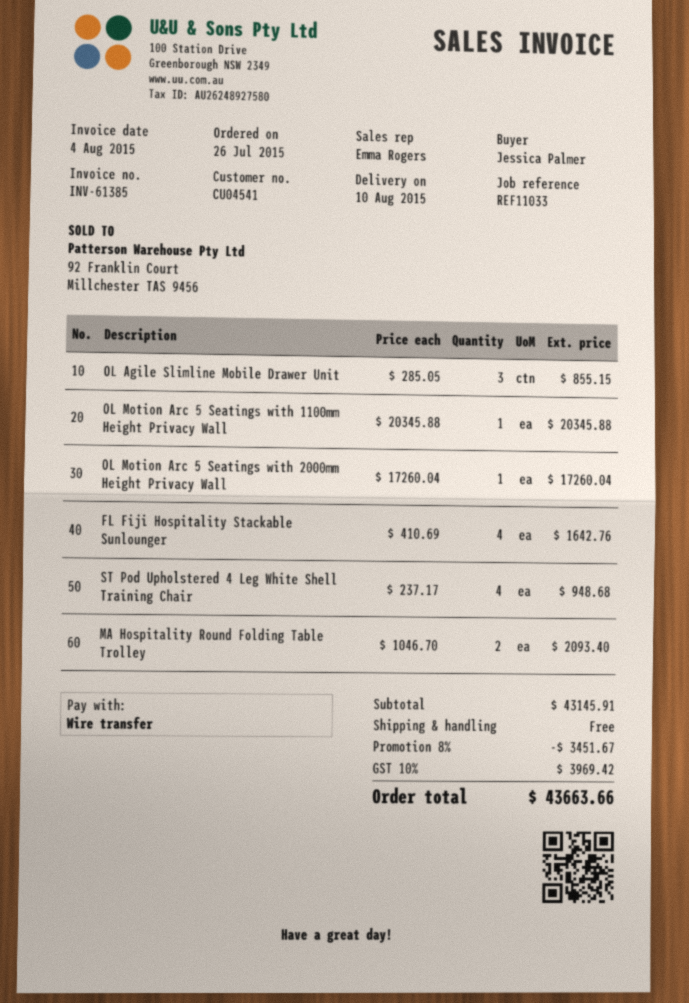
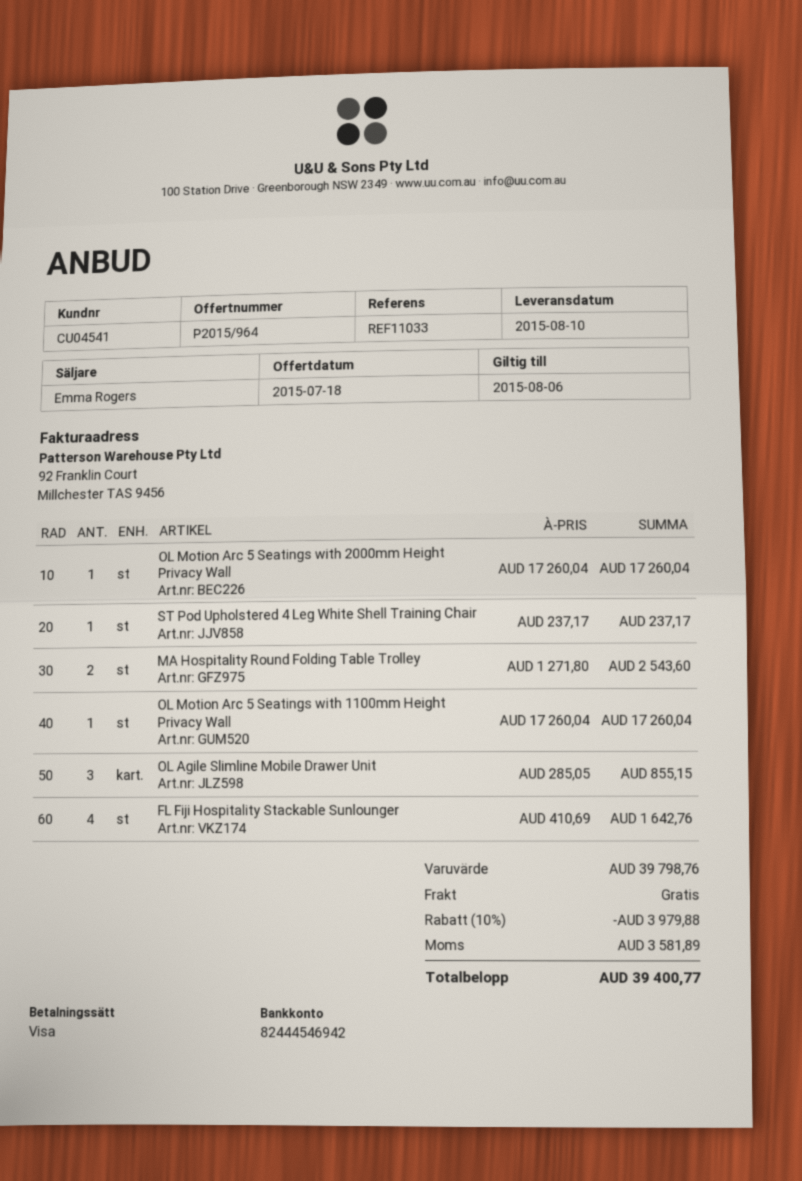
payment method: bank transfer -> Visa
OL Motion Arc 5 Seatings with 1100mm Height Privacy Wall: 1 x 20345.88 = 20345.88 -> 1 x 17260.04 = 17260.04
ST Pod Upholstered 4 Leg White Shell Training Chair: 4 x 237.17 = 948.68 -> 1 x 237.17 = 237.17
MA Hospitality Round Folding Table Trolley: 2 x 1046.70 = 2093.40 -> 2 x 1271.80 = 2543.60
subtotal: 43145.91 -> 39798.76
discount: 8% = 3451.67 -> 10% = 3979.88
tax: 3969.42 -> 3581.89
total: 43663.66 -> 39400.77

